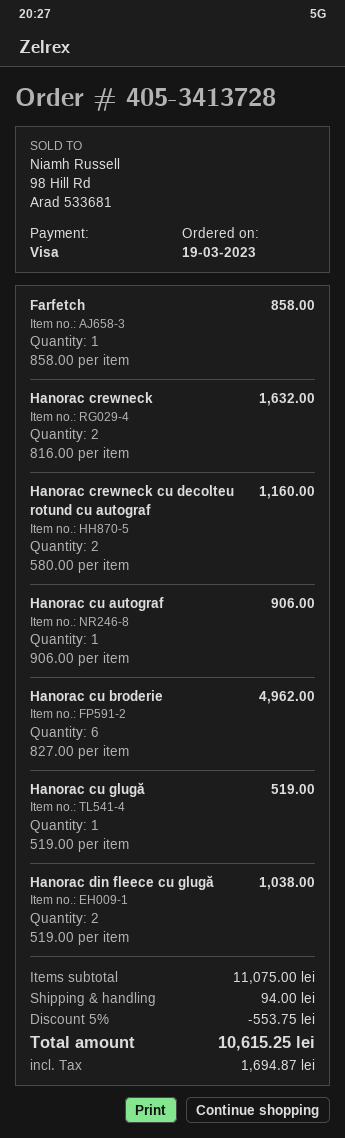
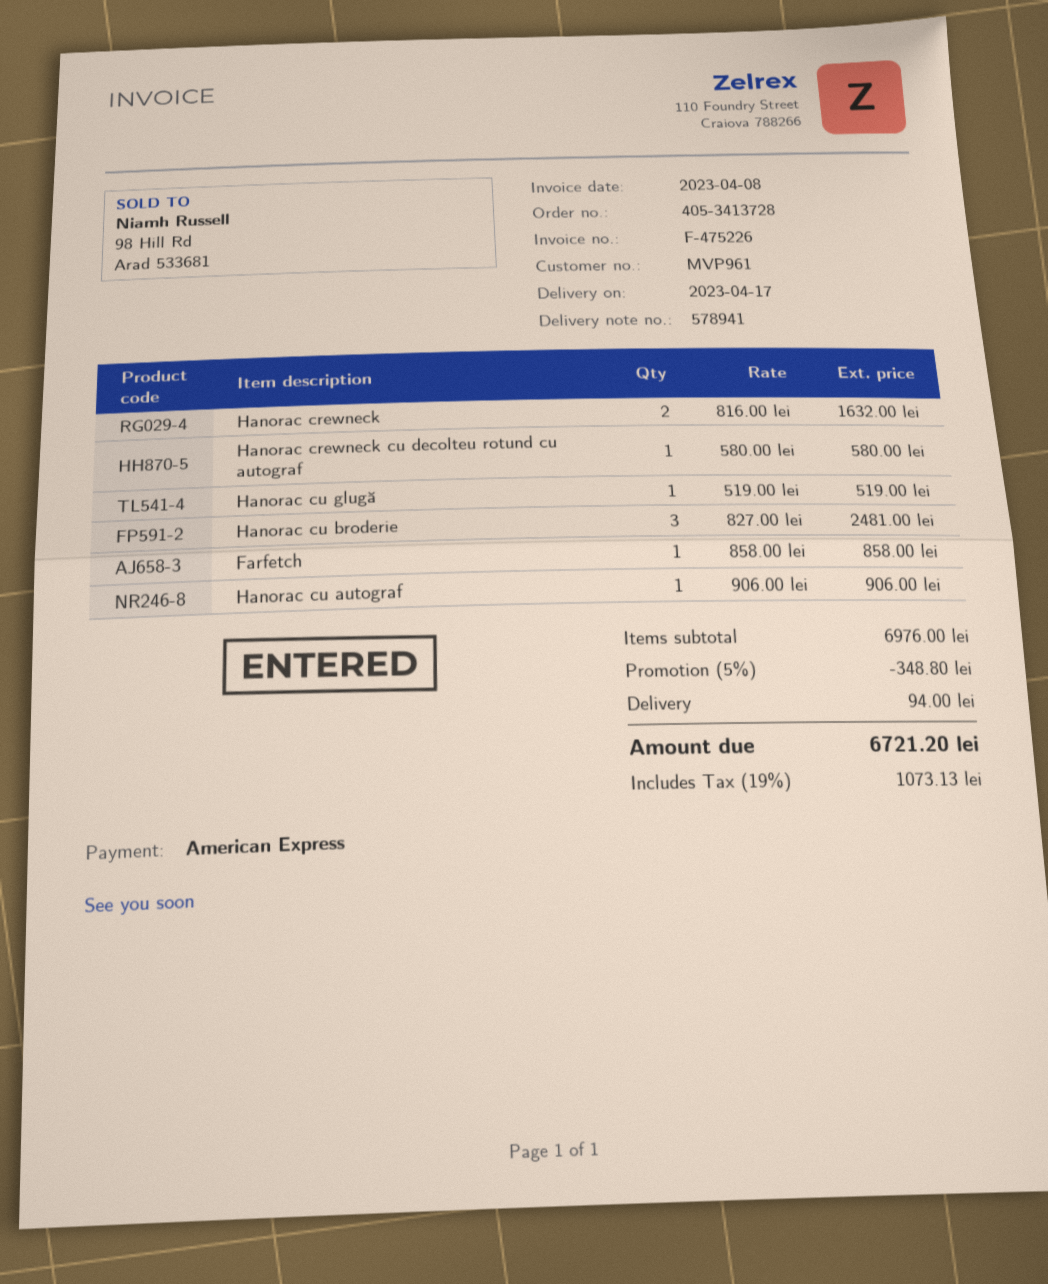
payment method: Visa -> American Express
Hanorac crewneck cu decolteu rotund cu autograf: 2 x 580.00 = 1160.00 -> 1 x 580.00 = 580.00
Hanorac cu broderie: 6 x 827.00 = 4962.00 -> 3 x 827.00 = 2481.00
Hanorac din fleece cu glugă: 2 x 519.00 = 1038.00 -> none
subtotal: 11075.00 -> 6976.00
discount: 5% = 553.75 -> 5% = 348.80
tax: 1694.87 -> 1073.13
total: 10615.25 -> 6721.20

